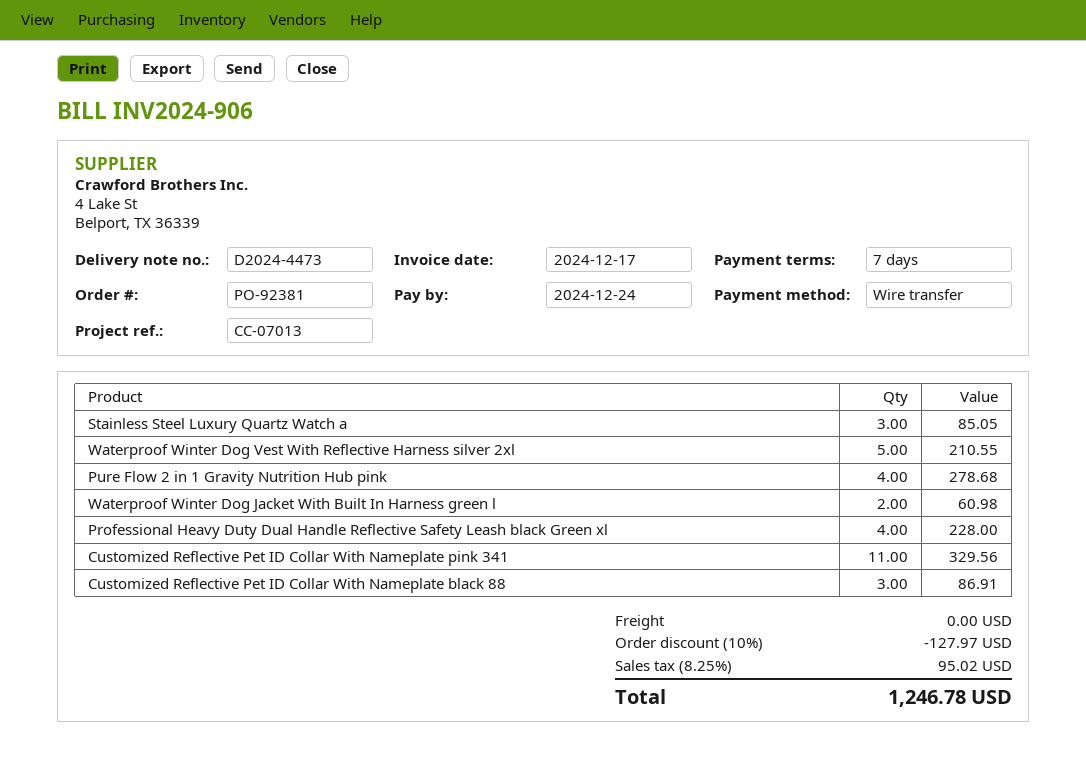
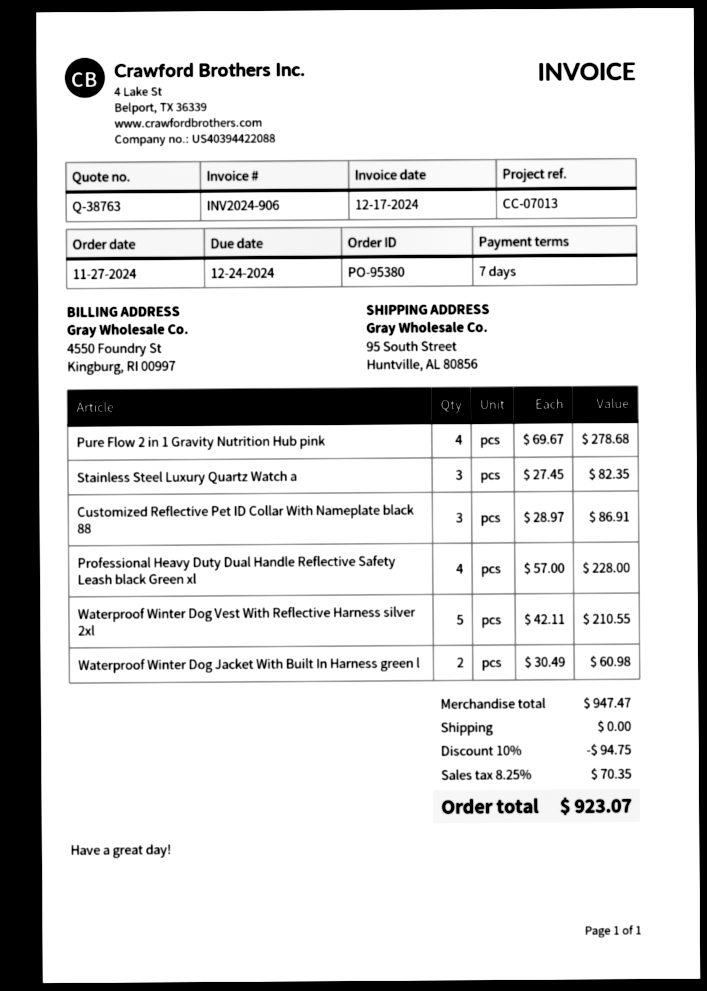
order number: PO-92381 -> PO-95380
Stainless Steel Luxury Quartz Watch a: 3 for 85.05 -> 3 for 82.35
Customized Reflective Pet ID Collar With Nameplate pink 341: 11 for 329.56 -> none
discount: 10% = 127.97 -> 10% = 94.75
tax: 8.25% = 95.02 -> 8.25% = 70.35
total: 1246.78 -> 923.07

